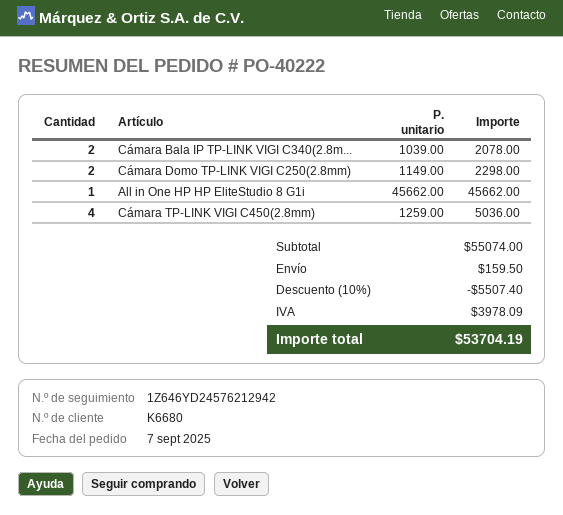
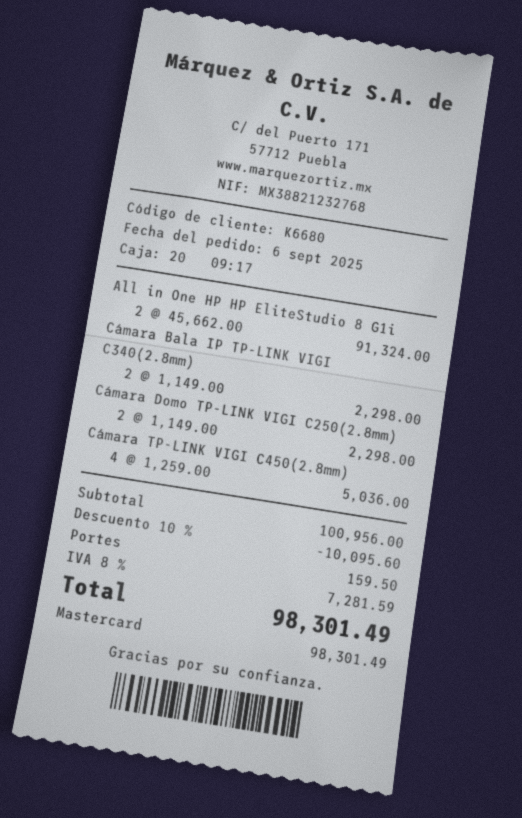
order date: 2025-09-07 -> 2025-09-06
Cámara Bala IP TP-LINK VIGI C340(2.8m...: 2 x 1039.00 = 2078.00 -> 2 x 1149.00 = 2298.00
All in One HP HP EliteStudio 8 G1i: 1 x 45662.00 = 45662.00 -> 2 x 45662.00 = 91324.00
subtotal: 55074.00 -> 100956.00
discount: 10% = 5507.40 -> 10% = 10095.60
tax: 3978.09 -> 7281.59
total: 53704.19 -> 98301.49

